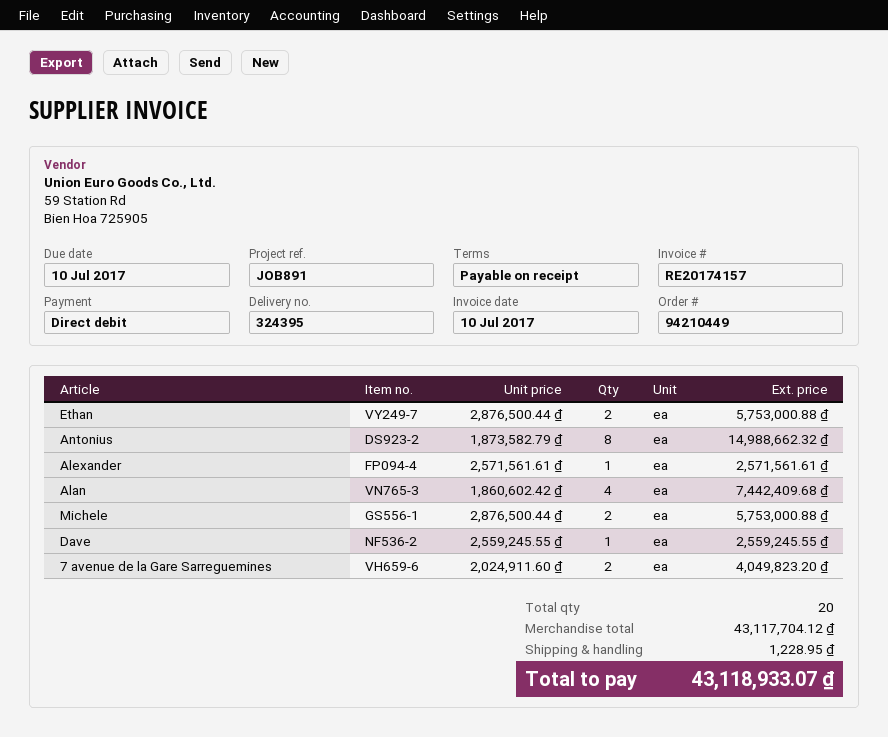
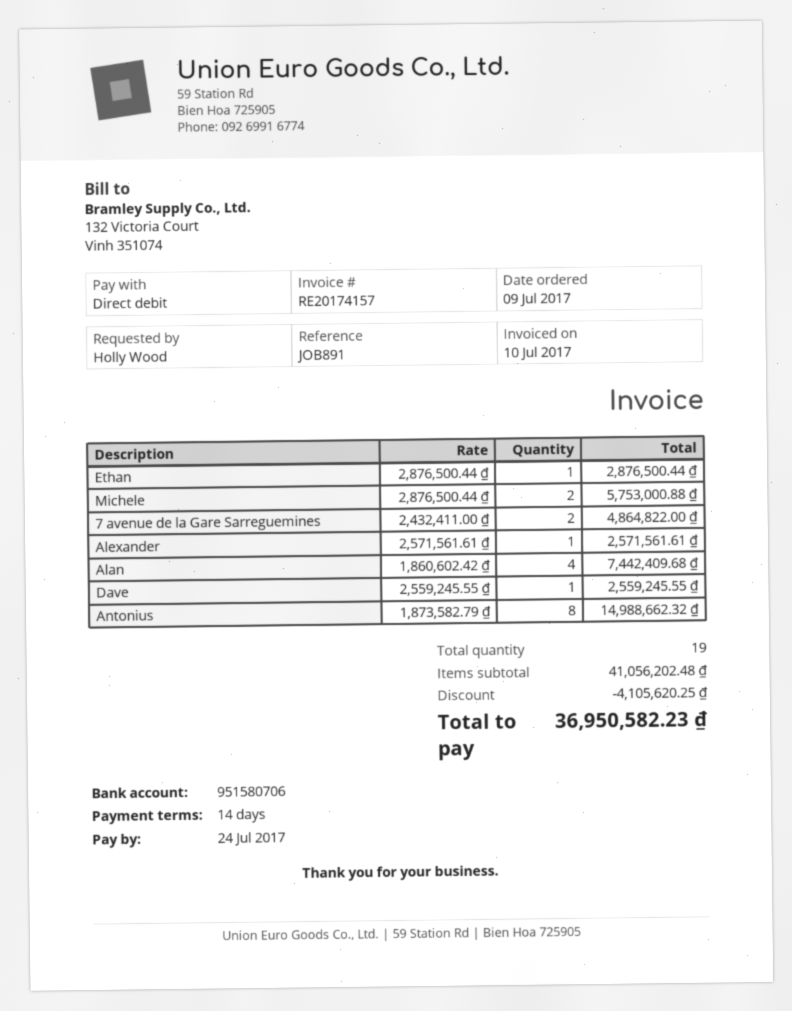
payment terms: on receipt -> 14 days
due date: 2017-07-10 -> 2017-07-24
Ethan: 2 x 2876500.44 = 5753000.88 -> 1 x 2876500.44 = 2876500.44
7 avenue de la Gare Sarreguemines: 2 x 2024911.60 = 4049823.20 -> 2 x 2432411.00 = 4864822.00
total quantity: 20 -> 19
subtotal: 43117704.12 -> 41056202.48
discount: none -> 4105620.25
shipping: 1228.95 -> none
total: 43118933.07 -> 36950582.23

